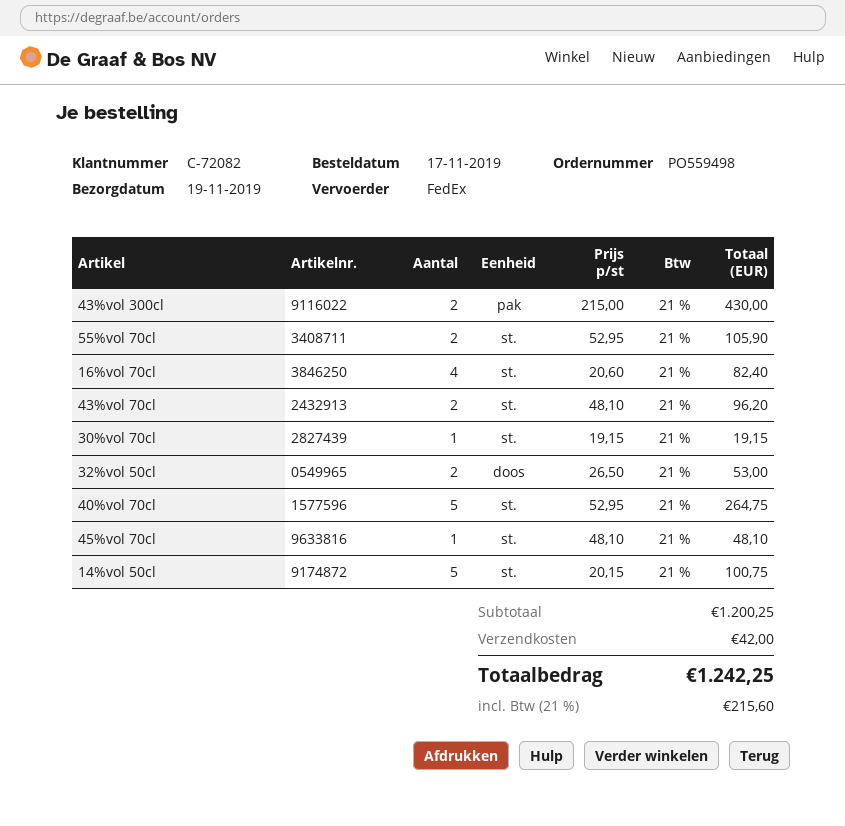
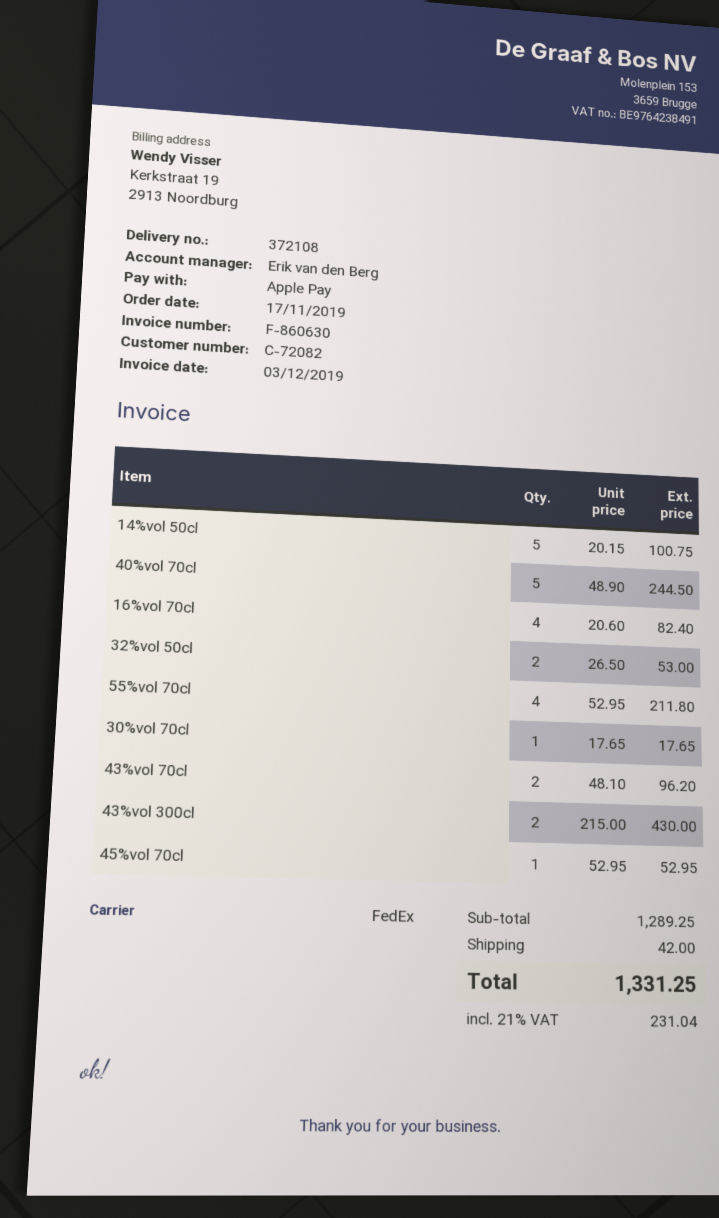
55%vol 70cl: 2 x 52.95 = 105.90 -> 4 x 52.95 = 211.80
30%vol 70cl: 1 x 19.15 = 19.15 -> 1 x 17.65 = 17.65
40%vol 70cl: 5 x 52.95 = 264.75 -> 5 x 48.90 = 244.50
45%vol 70cl: 1 x 48.10 = 48.10 -> 1 x 52.95 = 52.95
subtotal: 1200.25 -> 1289.25
tax: 21% = 215.60 -> 21% = 231.04
total: 1242.25 -> 1331.25

